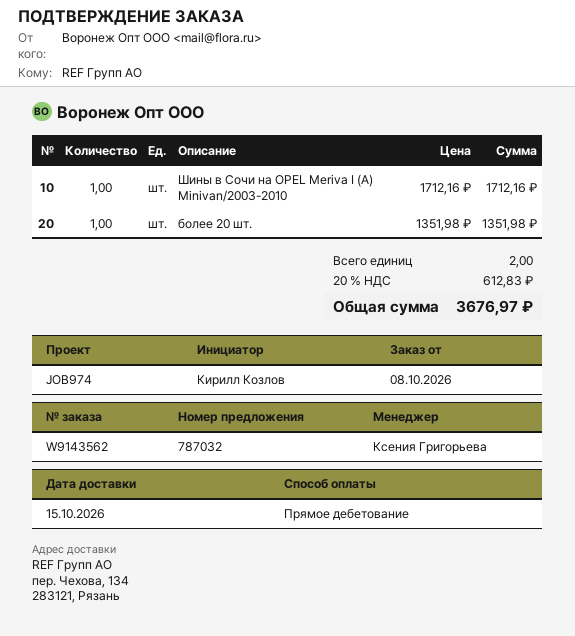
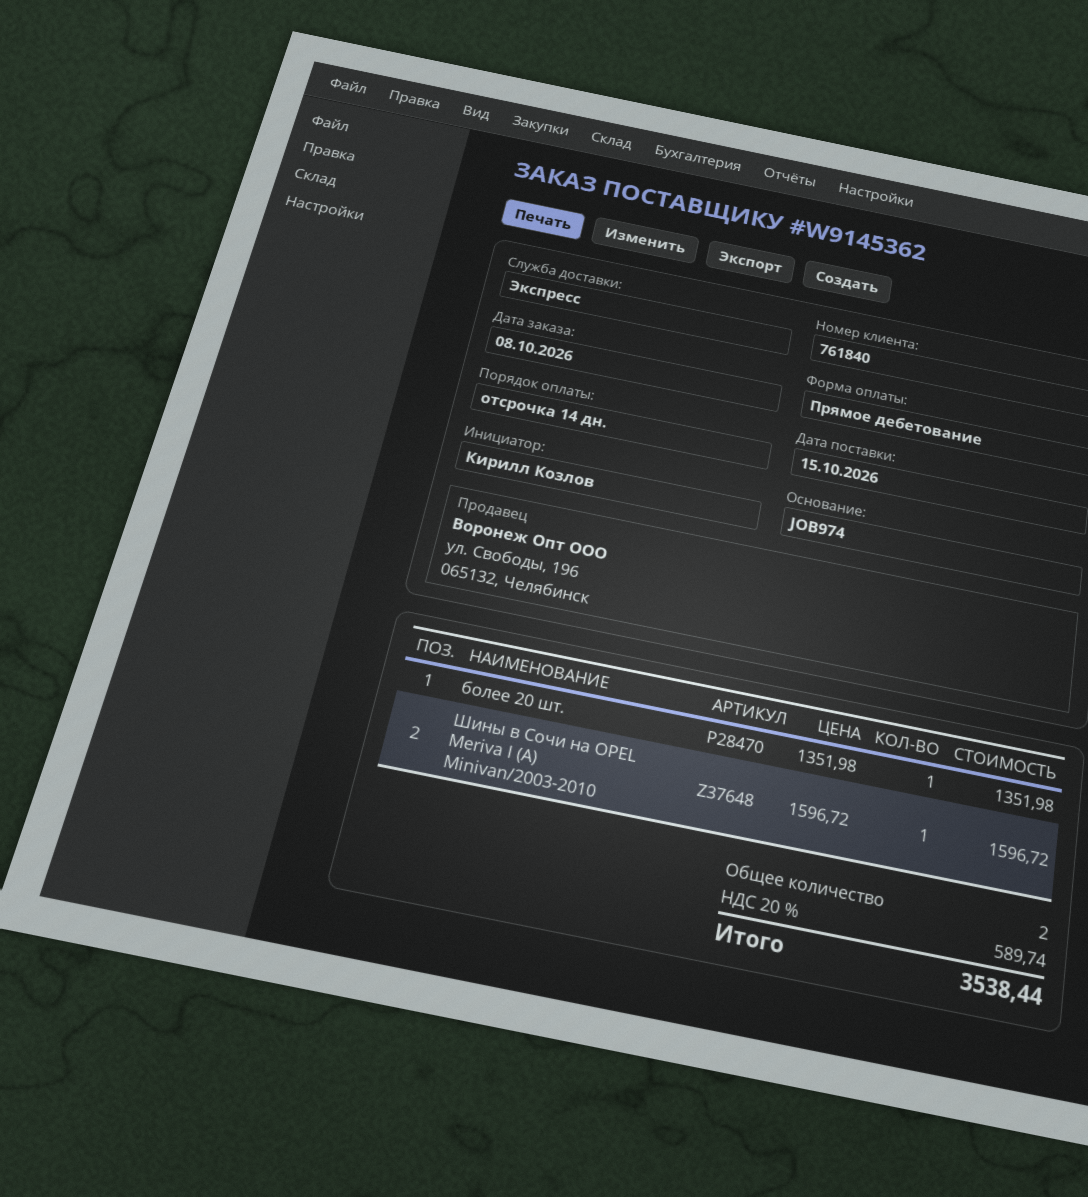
order number: W9143562 -> W9145362
Шины в Сочи на OPEL Meriva I (A) Minivan/2003-2010: 1 x 1712.16 = 1712.16 -> 1 x 1596.72 = 1596.72
tax: 20% = 612.83 -> 20% = 589.74
total: 3676.97 -> 3538.44

